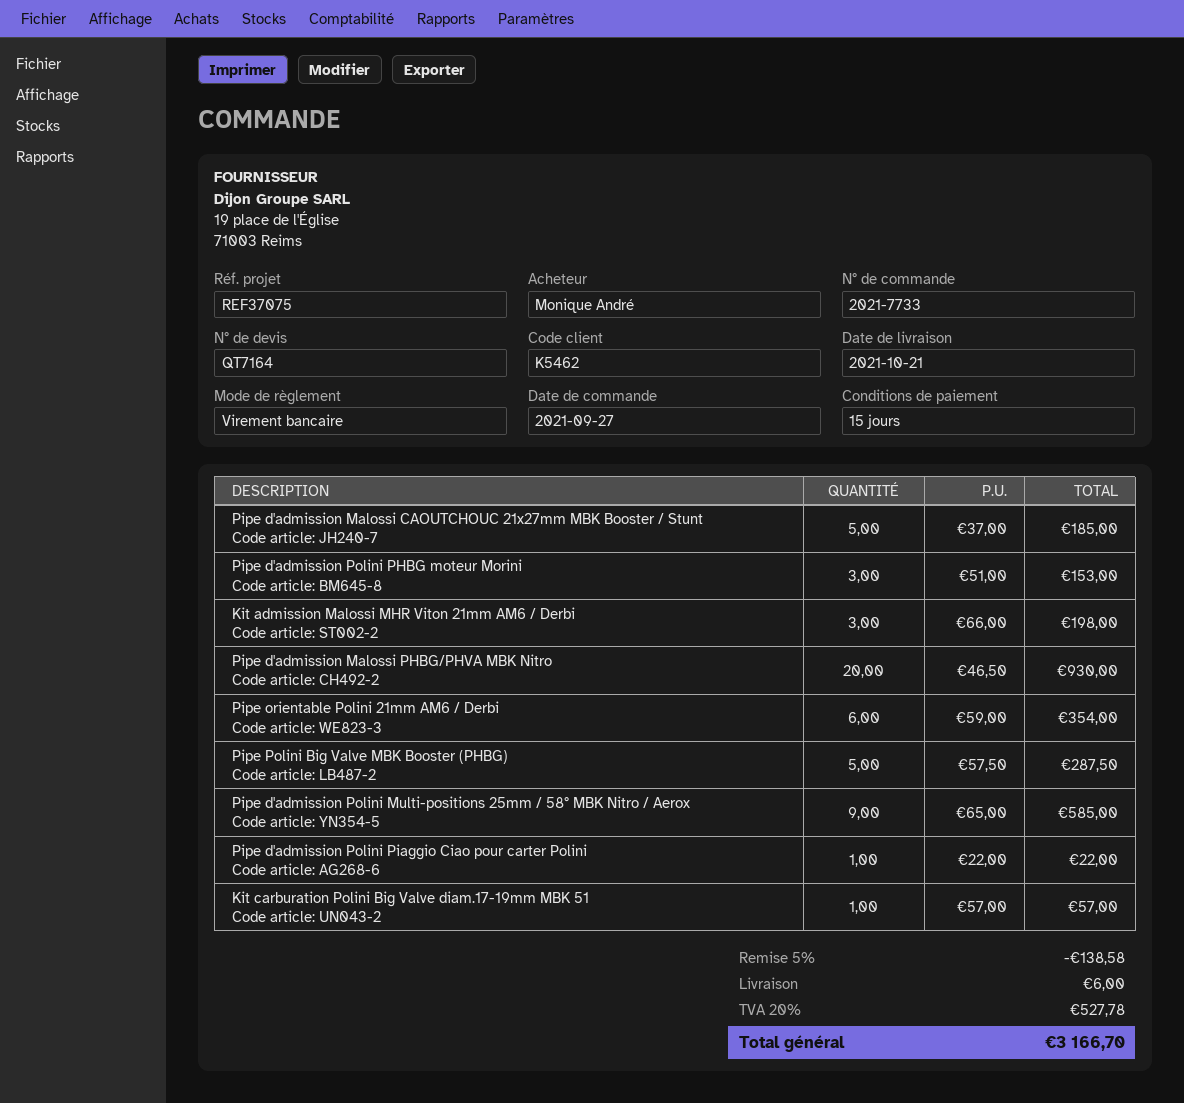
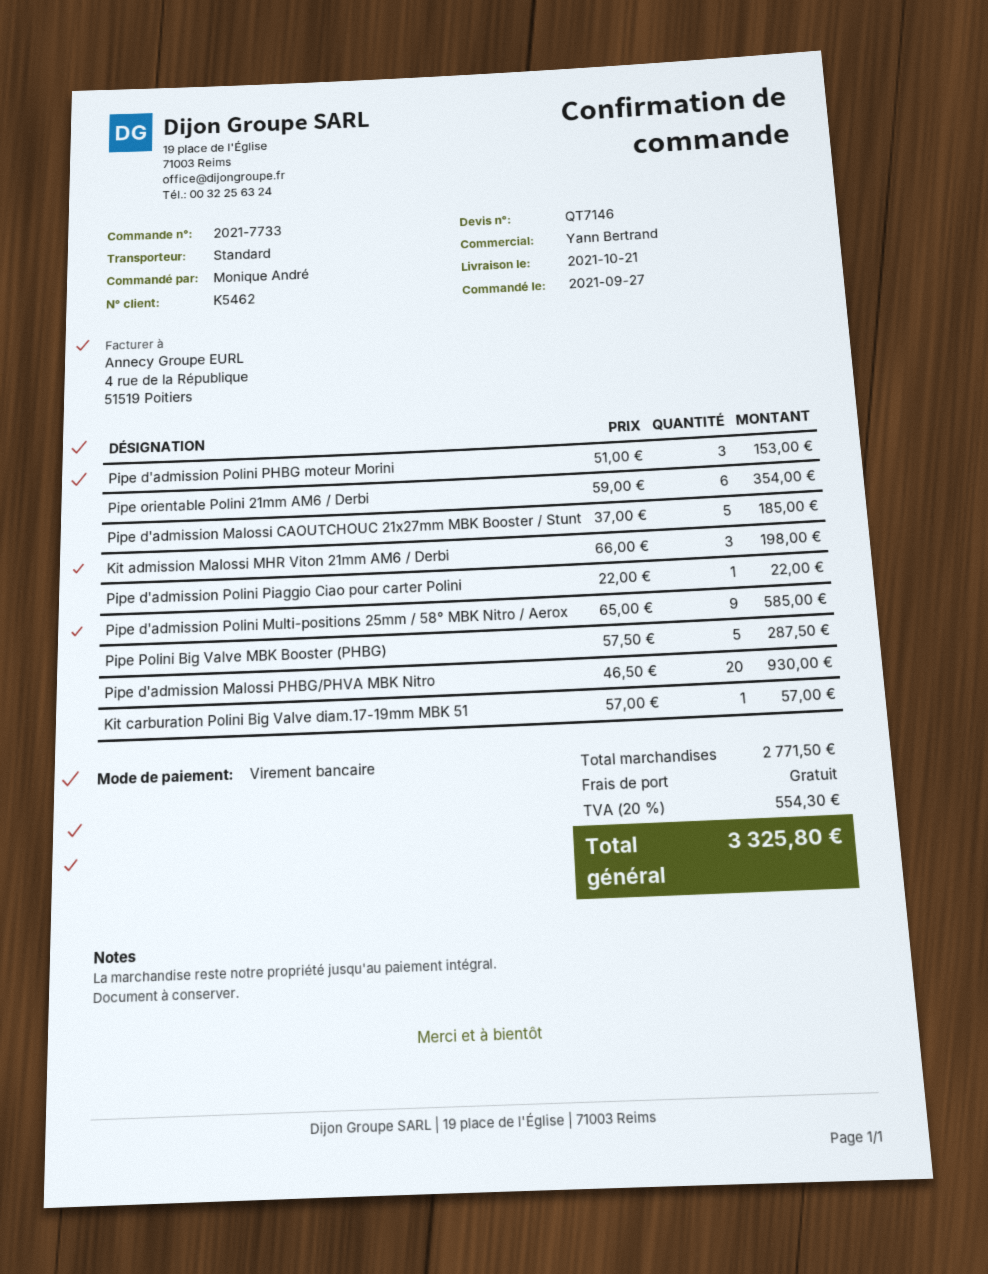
quote number: QT7164 -> QT7146
discount: 5% = 138.58 -> none
shipping: 6.00 -> 0.00
tax: 20% = 527.78 -> 20% = 554.30
total: 3166.70 -> 3325.80

